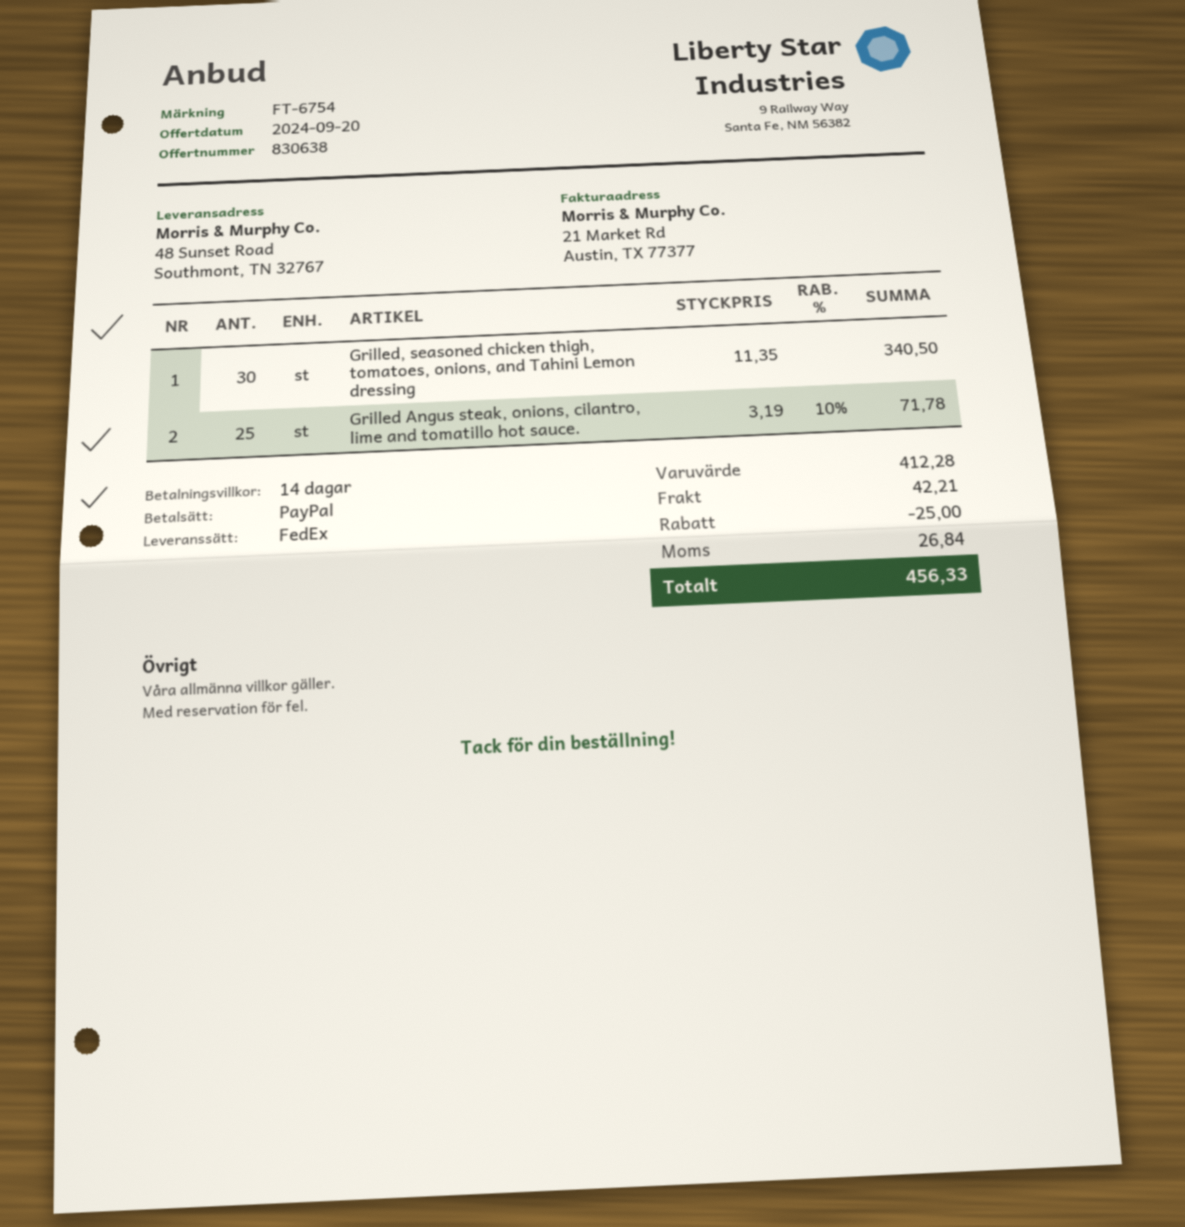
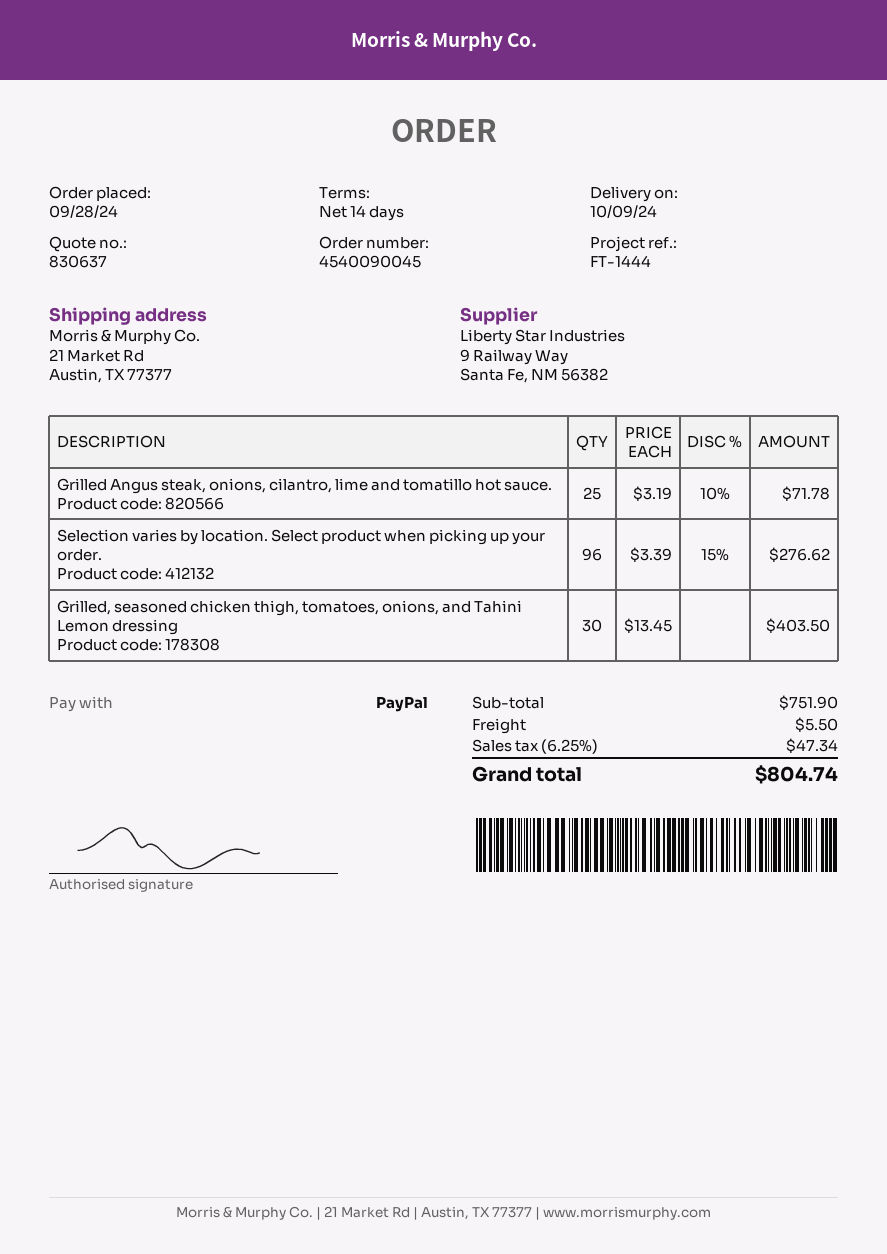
quote number: 830638 -> 830637
reference: FT-6754 -> FT-1444
ship to: 48 Sunset Road, Southmont, TN 32767 -> 21 Market Rd, Austin, TX 77377
Grilled, seasoned chicken thigh, tomatoes, onions, and Tahini Lemon dressing: 30 x 11.35 = 340.50 -> 30 x 13.45 = 403.50
Selection varies by location. Select product when picking up your order.: none -> 96 x 3.39 - 15% = 276.62
subtotal: 412.28 -> 751.90
discount: 25.00 -> none
shipping: 42.21 -> 5.50
tax: 26.84 -> 47.34
total: 456.33 -> 804.74

